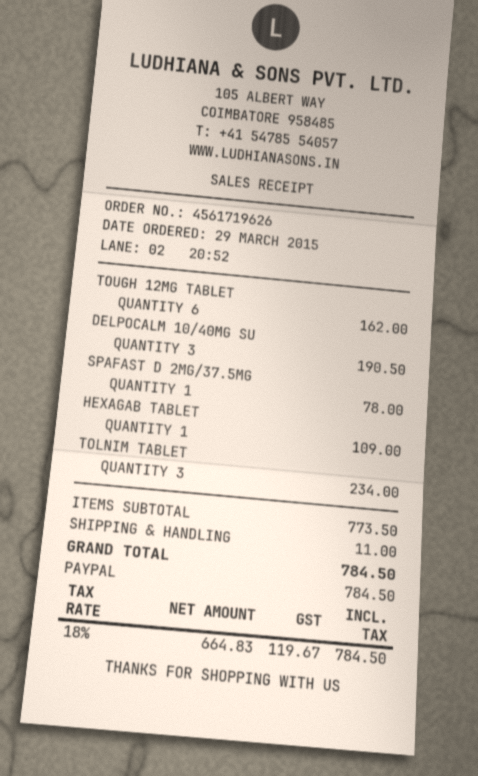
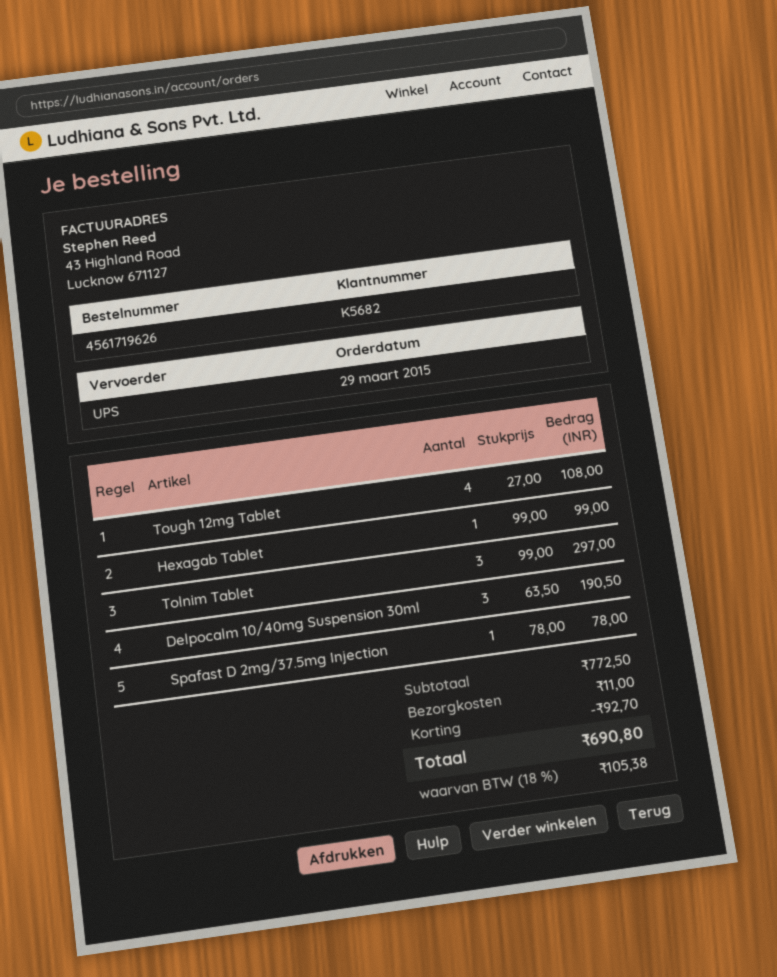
TOUGH 12MG TABLET: 6 for 162.00 -> 4 for 108.00
HEXAGAB TABLET: 1 for 109.00 -> 1 for 99.00
TOLNIM TABLET: 3 for 234.00 -> 3 for 297.00
subtotal: 773.50 -> 772.50
discount: none -> 92.70
tax: 18% = 119.67 -> 18% = 105.38
total: 784.50 -> 690.80

